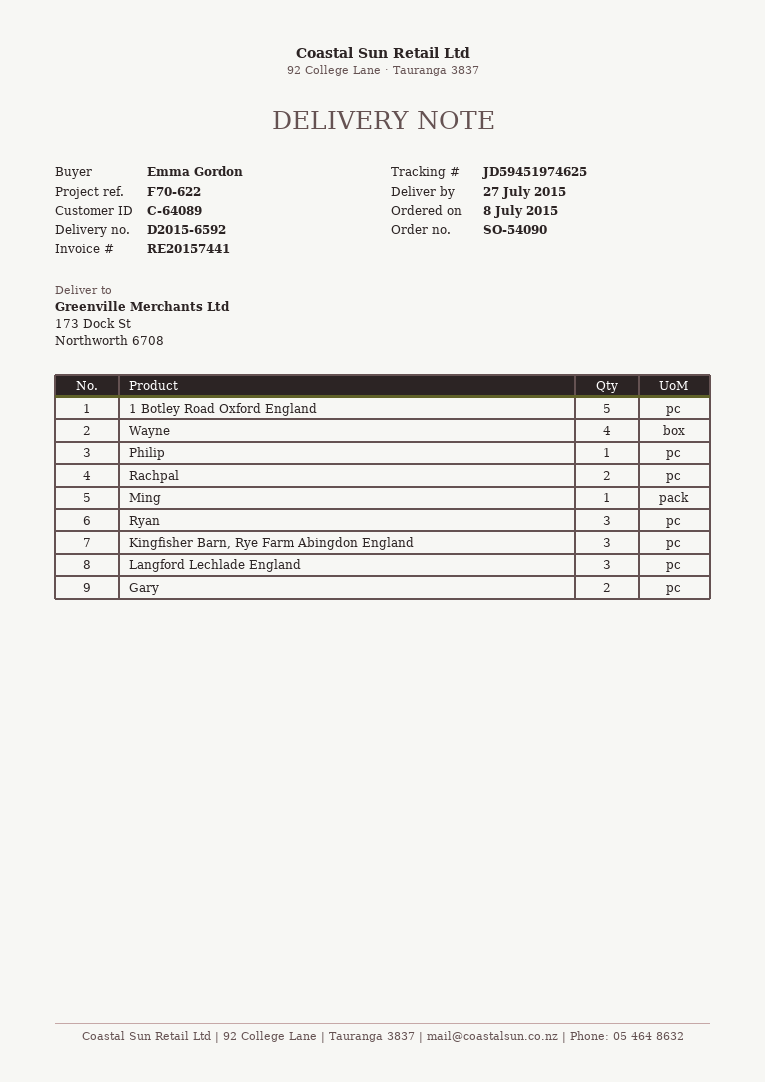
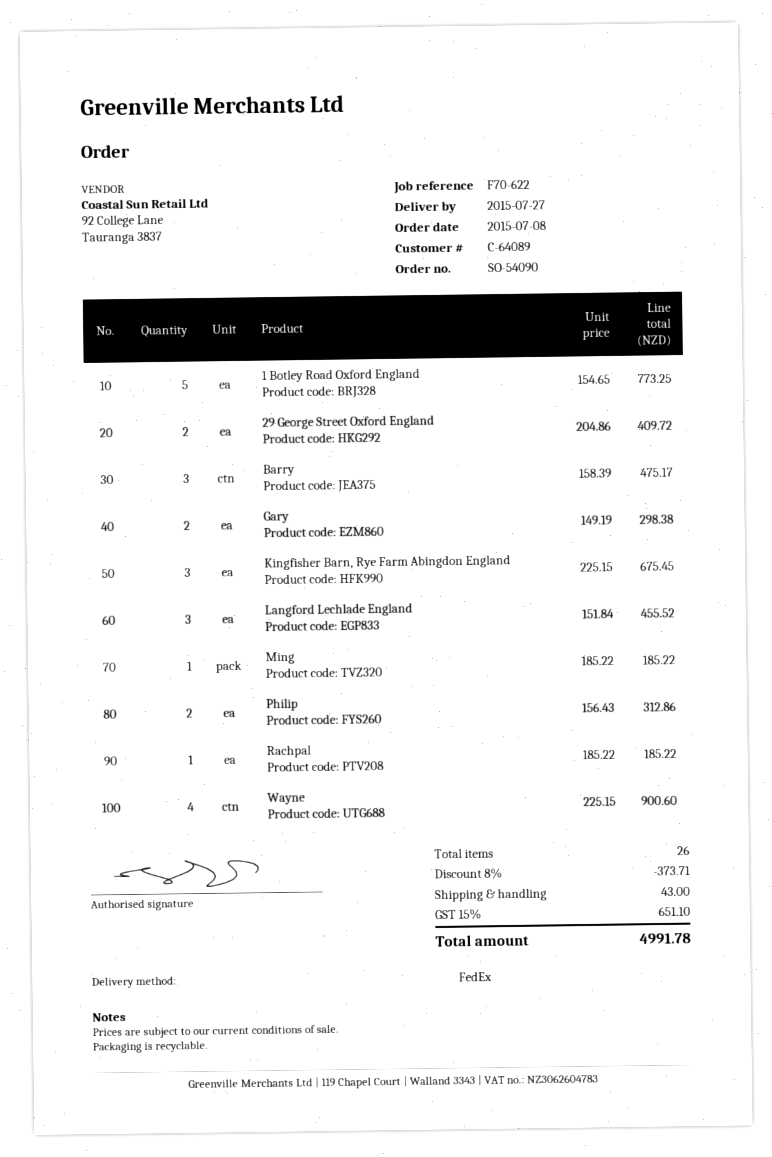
Philip: 1 -> 2
Rachpal: 2 -> 1
Ryan: 3 -> none
29 George Street Oxford England: none -> 2
Barry: none -> 3

